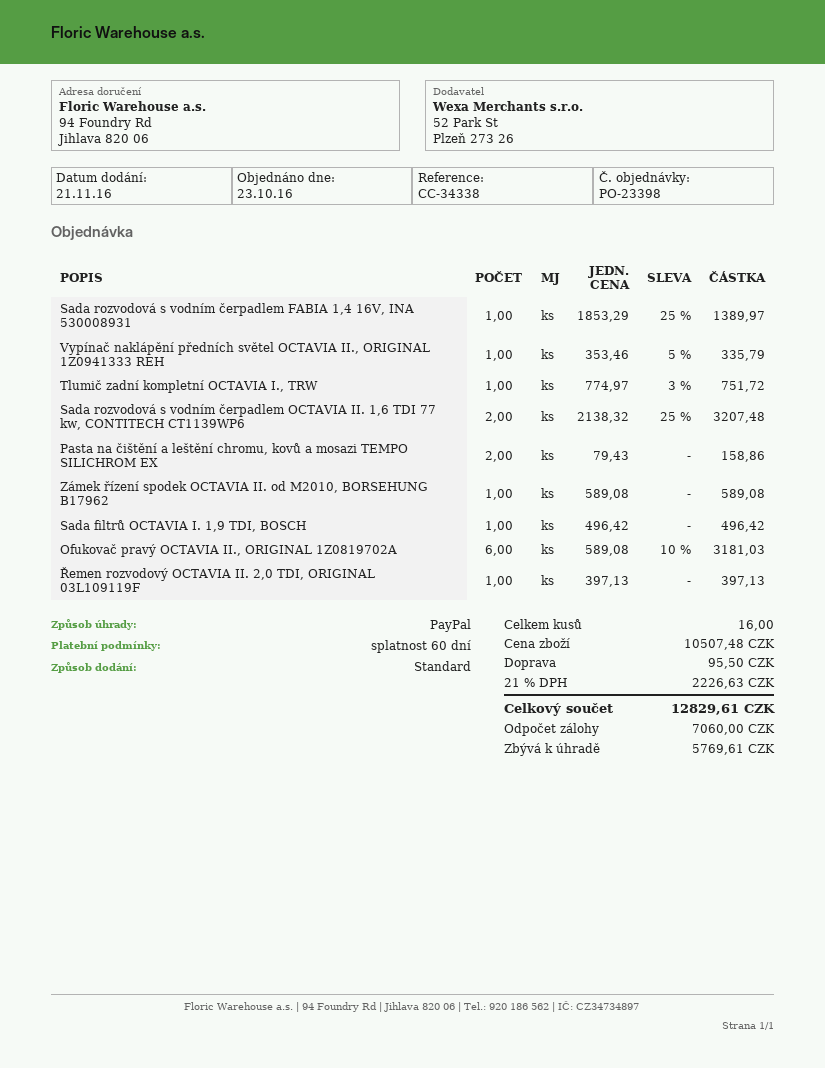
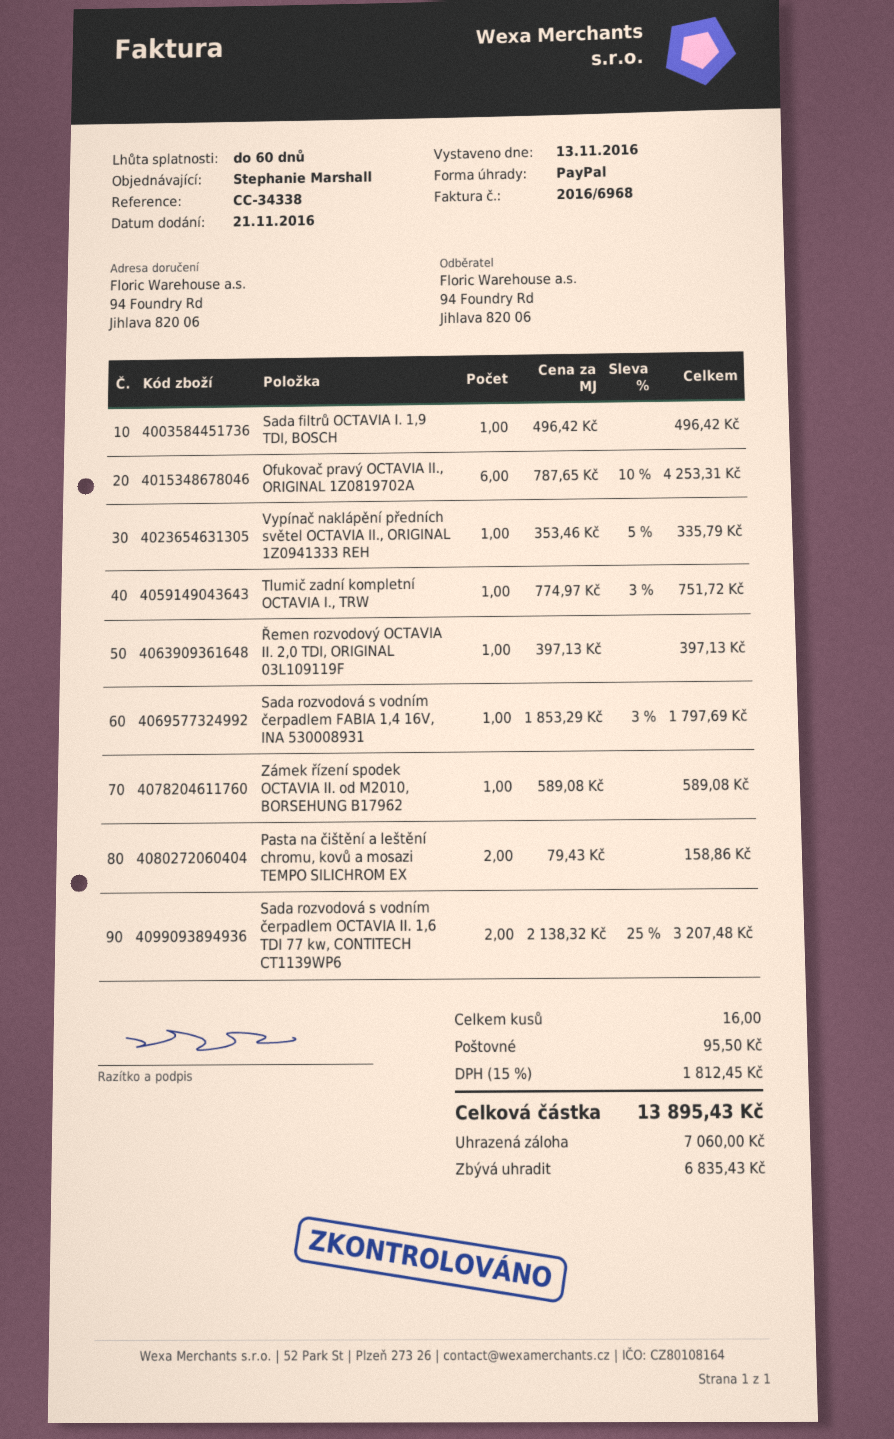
Sada rozvodová s vodním čerpadlem FABIA 1,4 16V, INA 530008931: 1 x 1853.29 - 25% = 1389.97 -> 1 x 1853.29 - 3% = 1797.69
Ofukovač pravý OCTAVIA II., ORIGINAL 1Z0819702A: 6 x 589.08 - 10% = 3181.03 -> 6 x 787.65 - 10% = 4253.31
tax: 21% = 2226.63 -> 15% = 1812.45
total: 12829.61 -> 13895.43
balance: 5769.61 -> 6835.43

